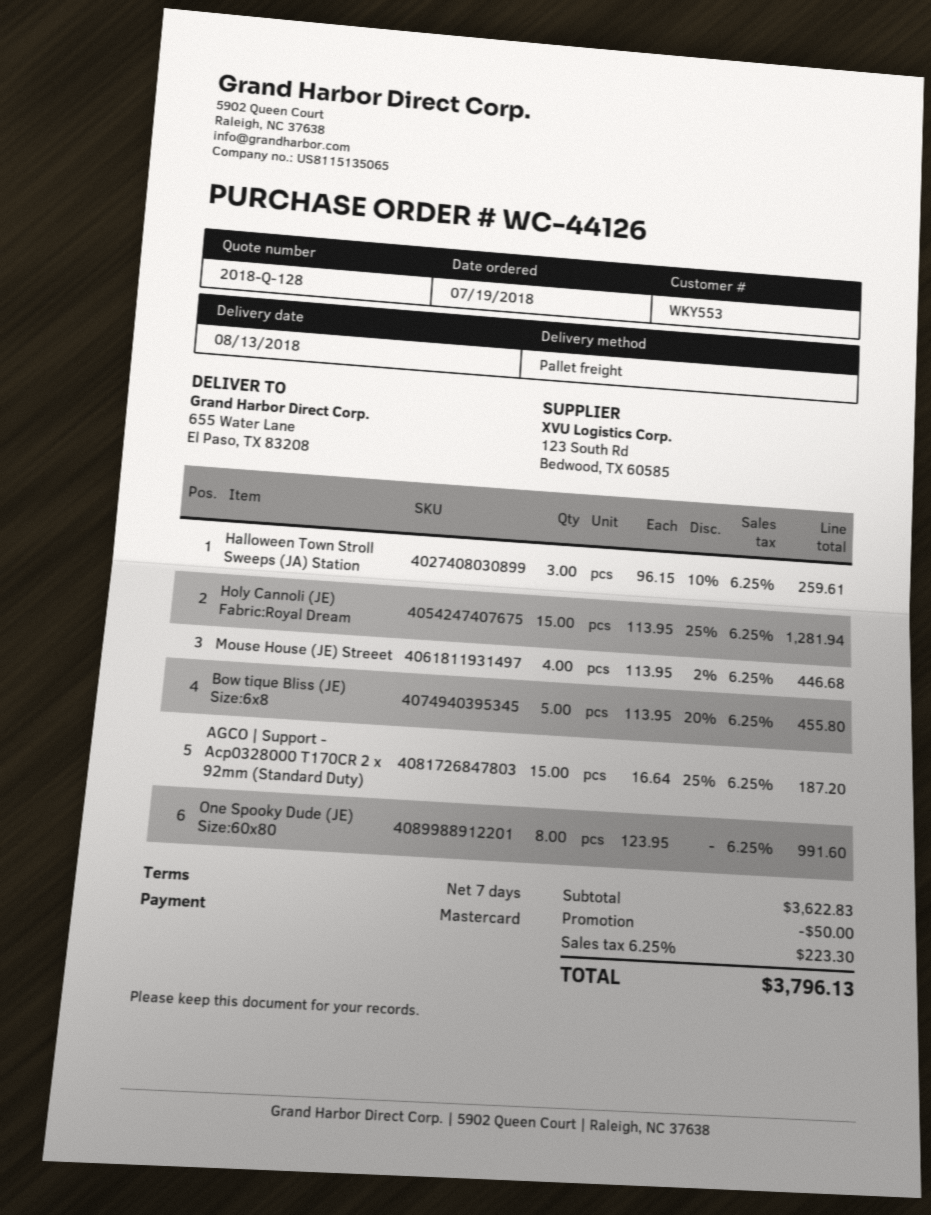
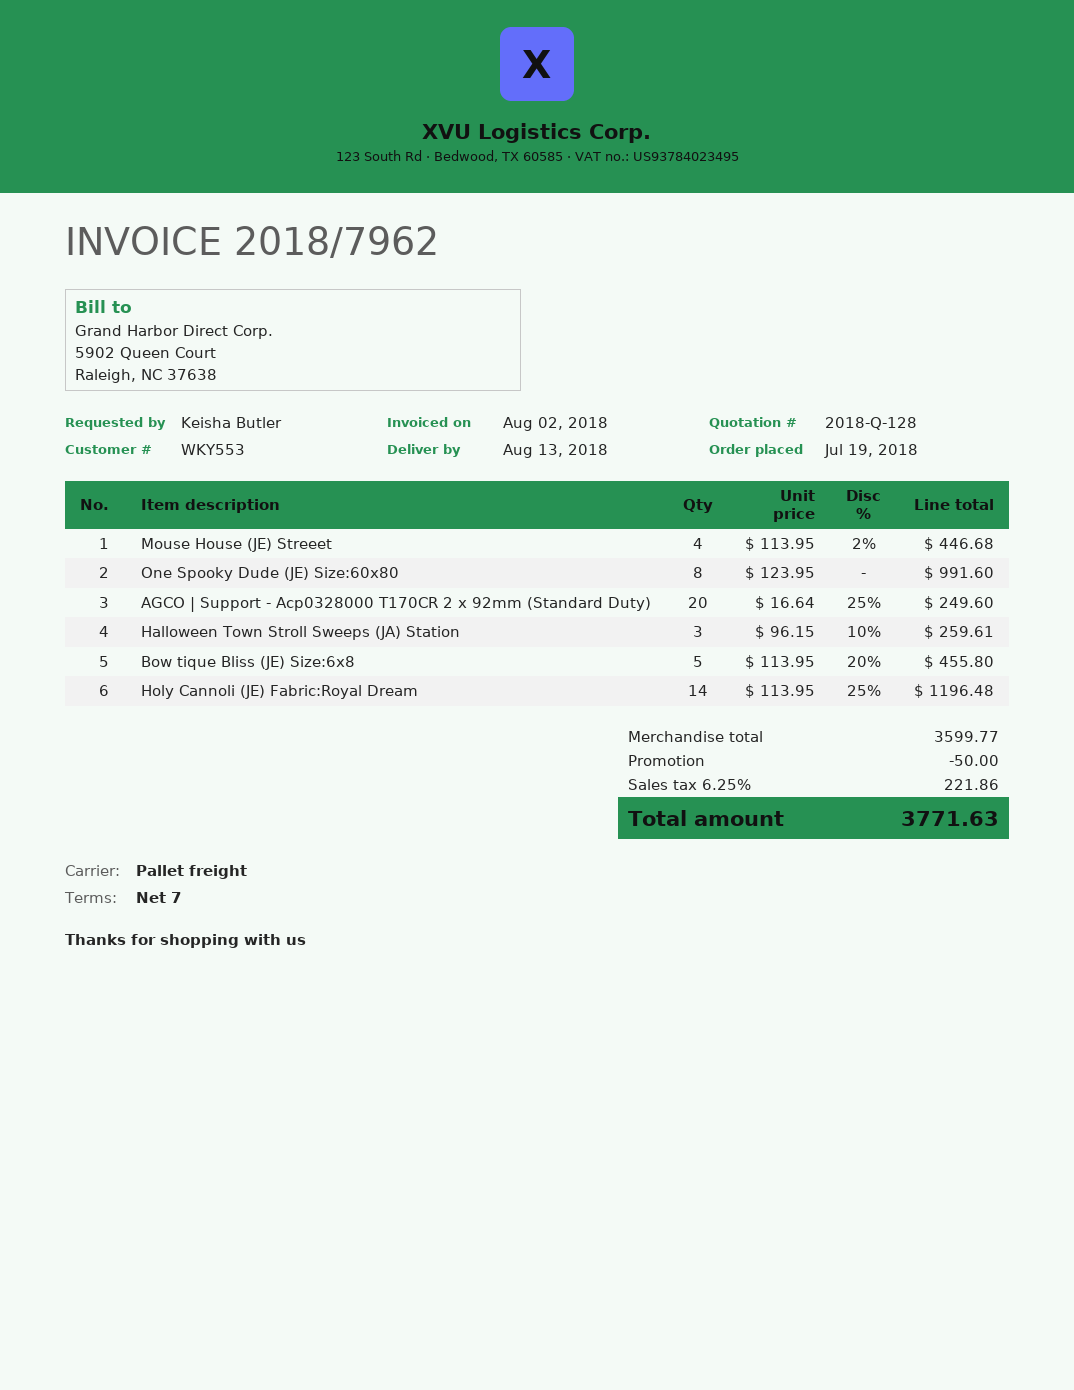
Holy Cannoli (JE) Fabric:Royal Dream: 15 x 113.95 - 25% = 1281.94 -> 14 x 113.95 - 25% = 1196.48
AGCO | Support - Acp0328000 T170CR 2 x 92mm (Standard Duty): 15 x 16.64 - 25% = 187.20 -> 20 x 16.64 - 25% = 249.60
subtotal: 3622.83 -> 3599.77
tax: 6.25% = 223.30 -> 6.25% = 221.86
total: 3796.13 -> 3771.63

